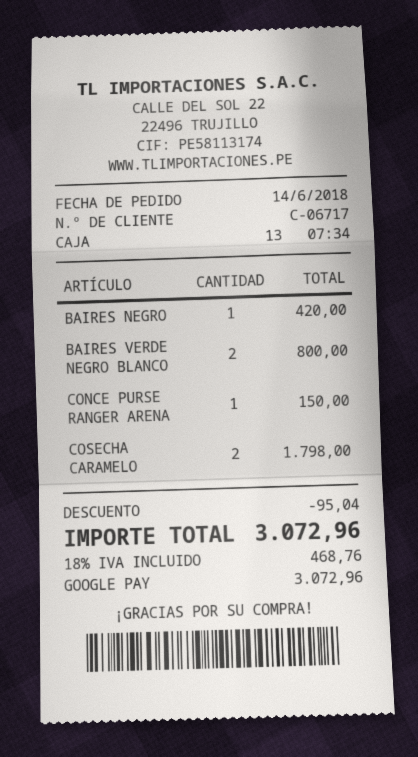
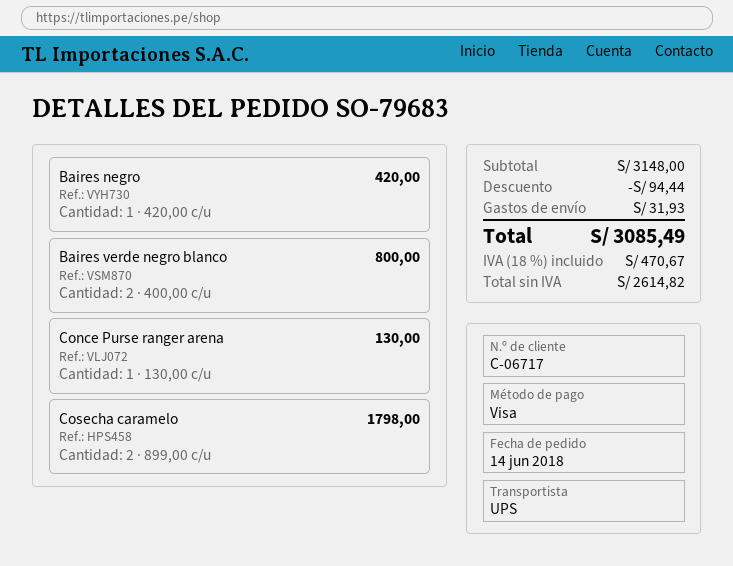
payment method: Google Pay -> Visa
CONCE PURSE RANGER ARENA: 1 for 150.00 -> 1 for 130.00
discount: 95.04 -> 94.44
shipping: none -> 31.93
tax: 18% = 468.76 -> 18% = 470.67
total: 3072.96 -> 3085.49

